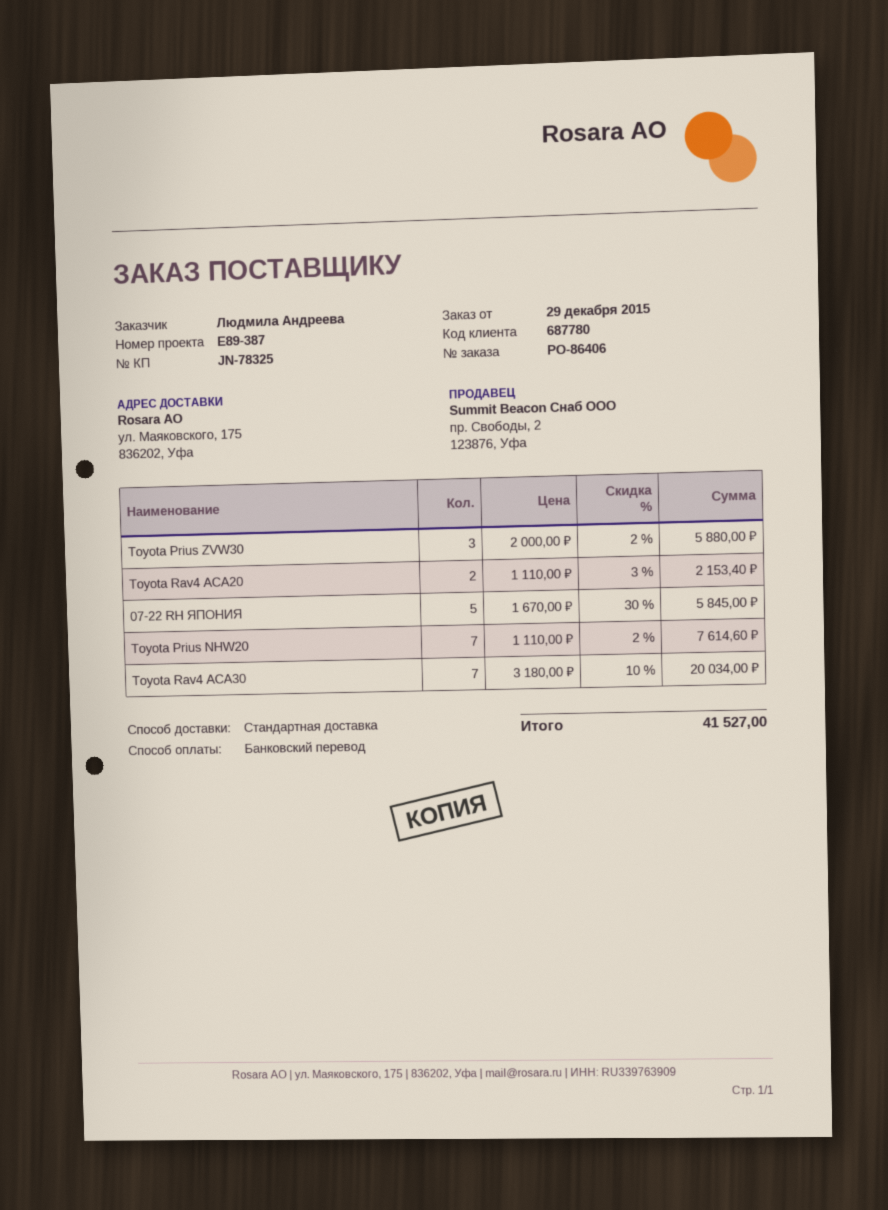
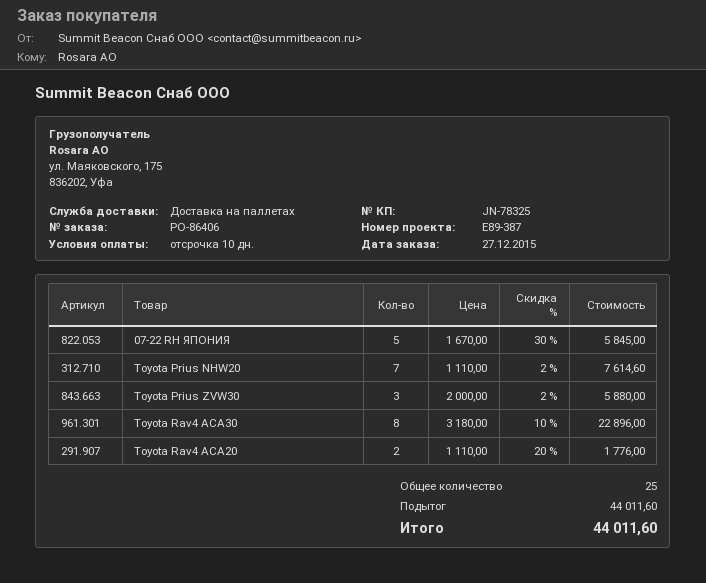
order date: 2015-12-29 -> 2015-12-27
shipping method: standard -> pallet freight
Toyota Rav4 ACA20: 2 x 1110.00 - 3% = 2153.40 -> 2 x 1110.00 - 20% = 1776.00
Toyota Rav4 ACA30: 7 x 3180.00 - 10% = 20034.00 -> 8 x 3180.00 - 10% = 22896.00
total: 41527.00 -> 44011.60

